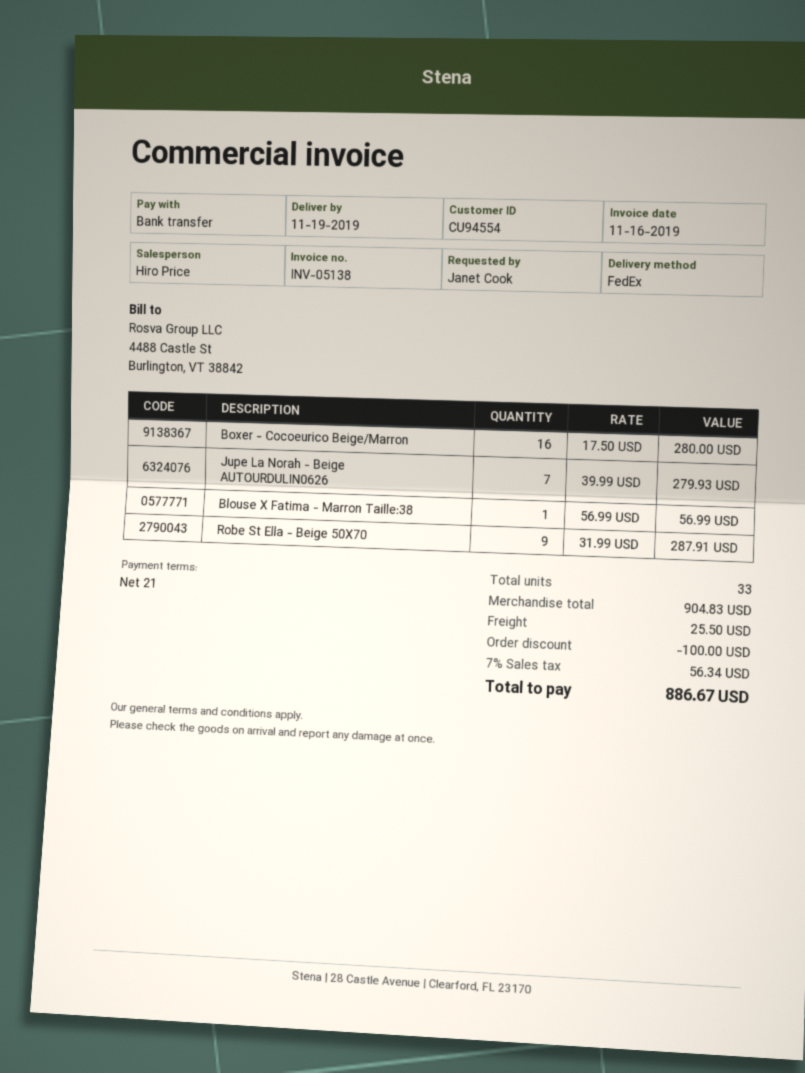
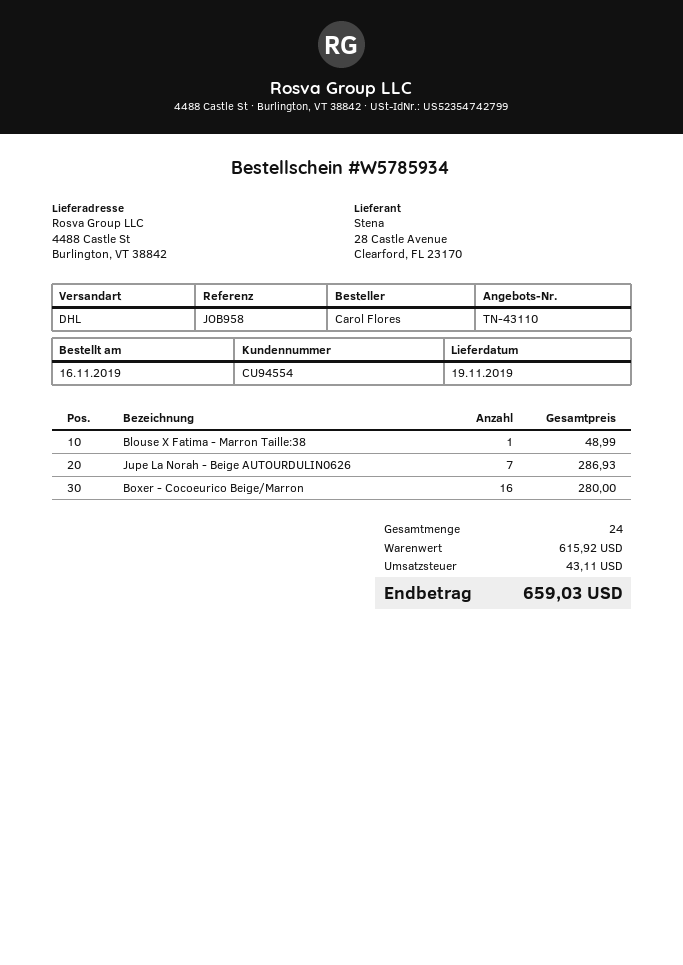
ordered by: Janet Cook -> Carol Flores
shipping method: FedEx -> DHL
Jupe La Norah - Beige AUTOURDULIN0626: 7 for 279.93 -> 7 for 286.93
Blouse X Fatima - Marron Taille:38: 1 for 56.99 -> 1 for 48.99
Robe St Ella - Beige 50X70: 9 for 287.91 -> none
total quantity: 33 -> 24
subtotal: 904.83 -> 615.92
discount: 100.00 -> none
shipping: 25.50 -> none
tax: 56.34 -> 43.11
total: 886.67 -> 659.03

